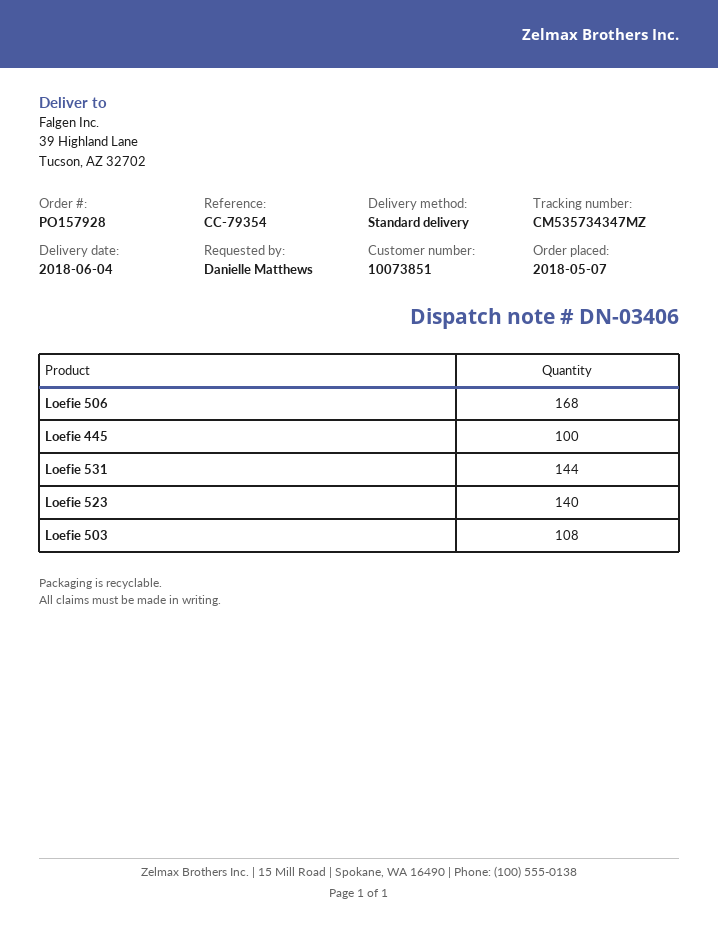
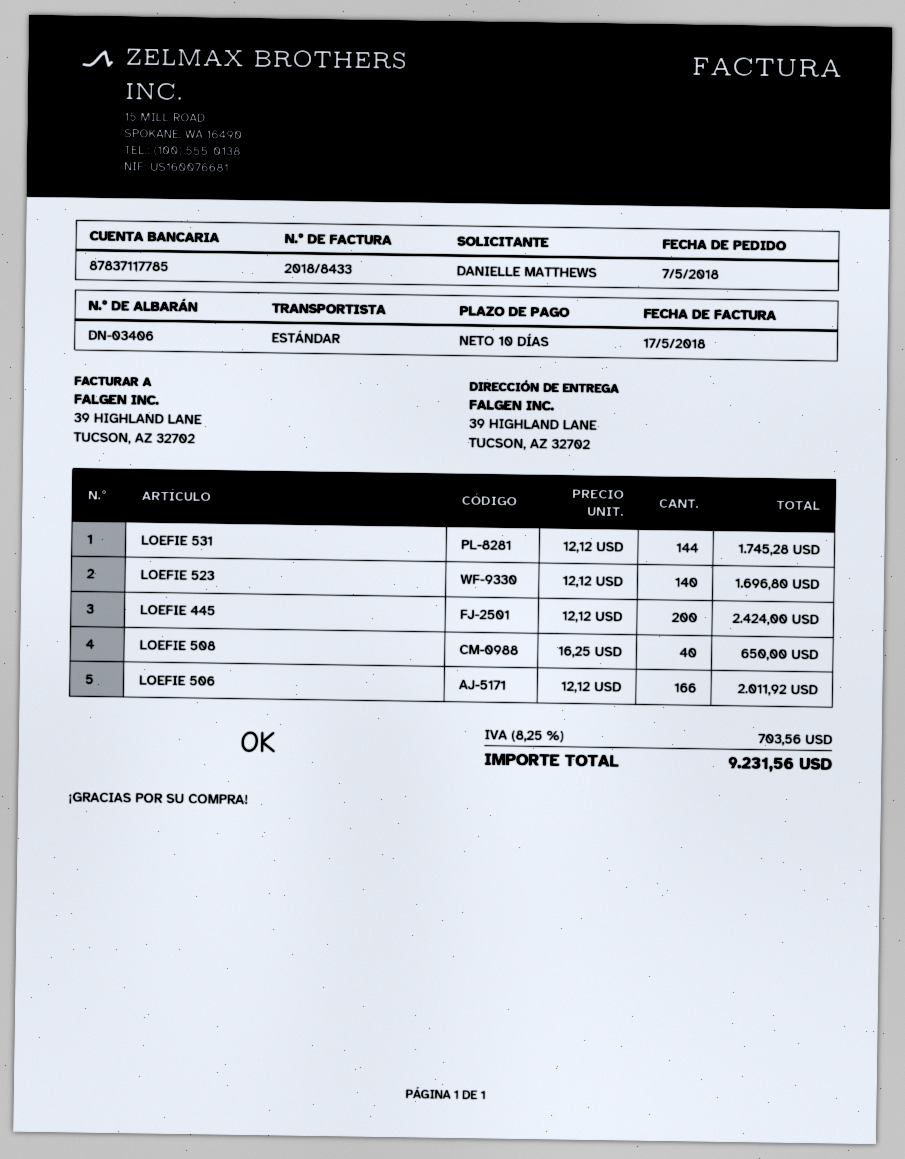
Loefie 506: 168 -> 166
Loefie 445: 100 -> 200
Loefie 503: 108 -> none
LOEFIE 508: none -> 40

